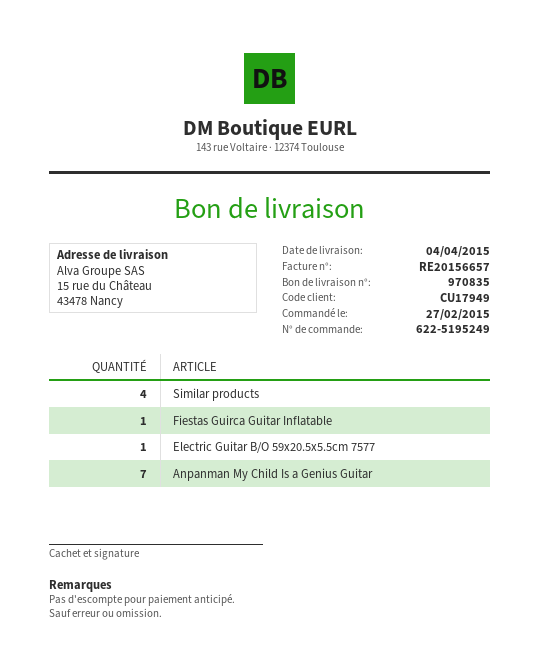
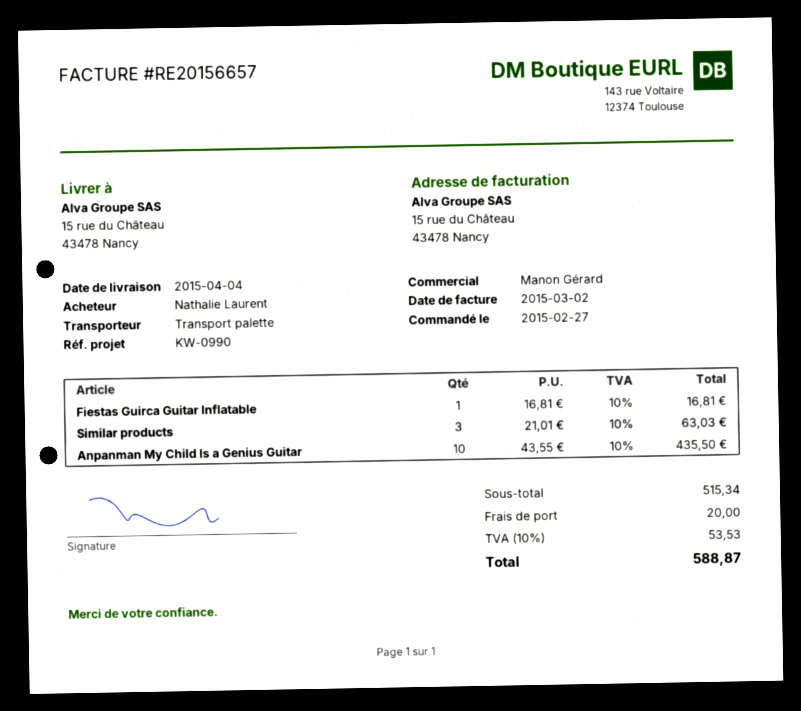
Similar products: 4 -> 3
Electric Guitar B/O 59x20.5x5.5cm 7577: 1 -> none
Anpanman My Child Is a Genius Guitar: 7 -> 10

